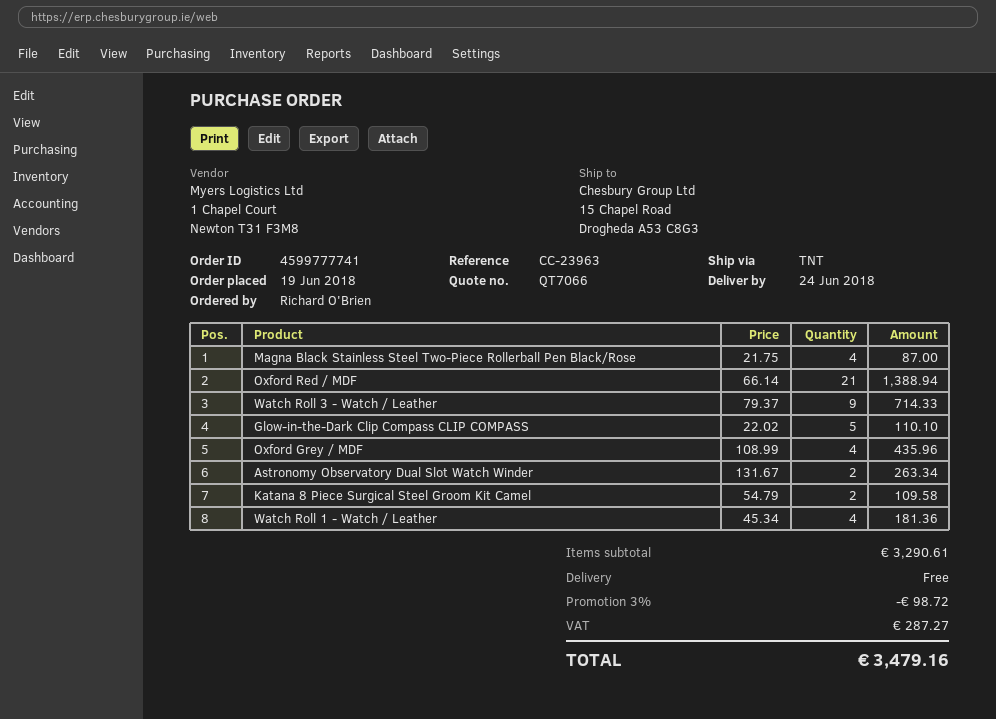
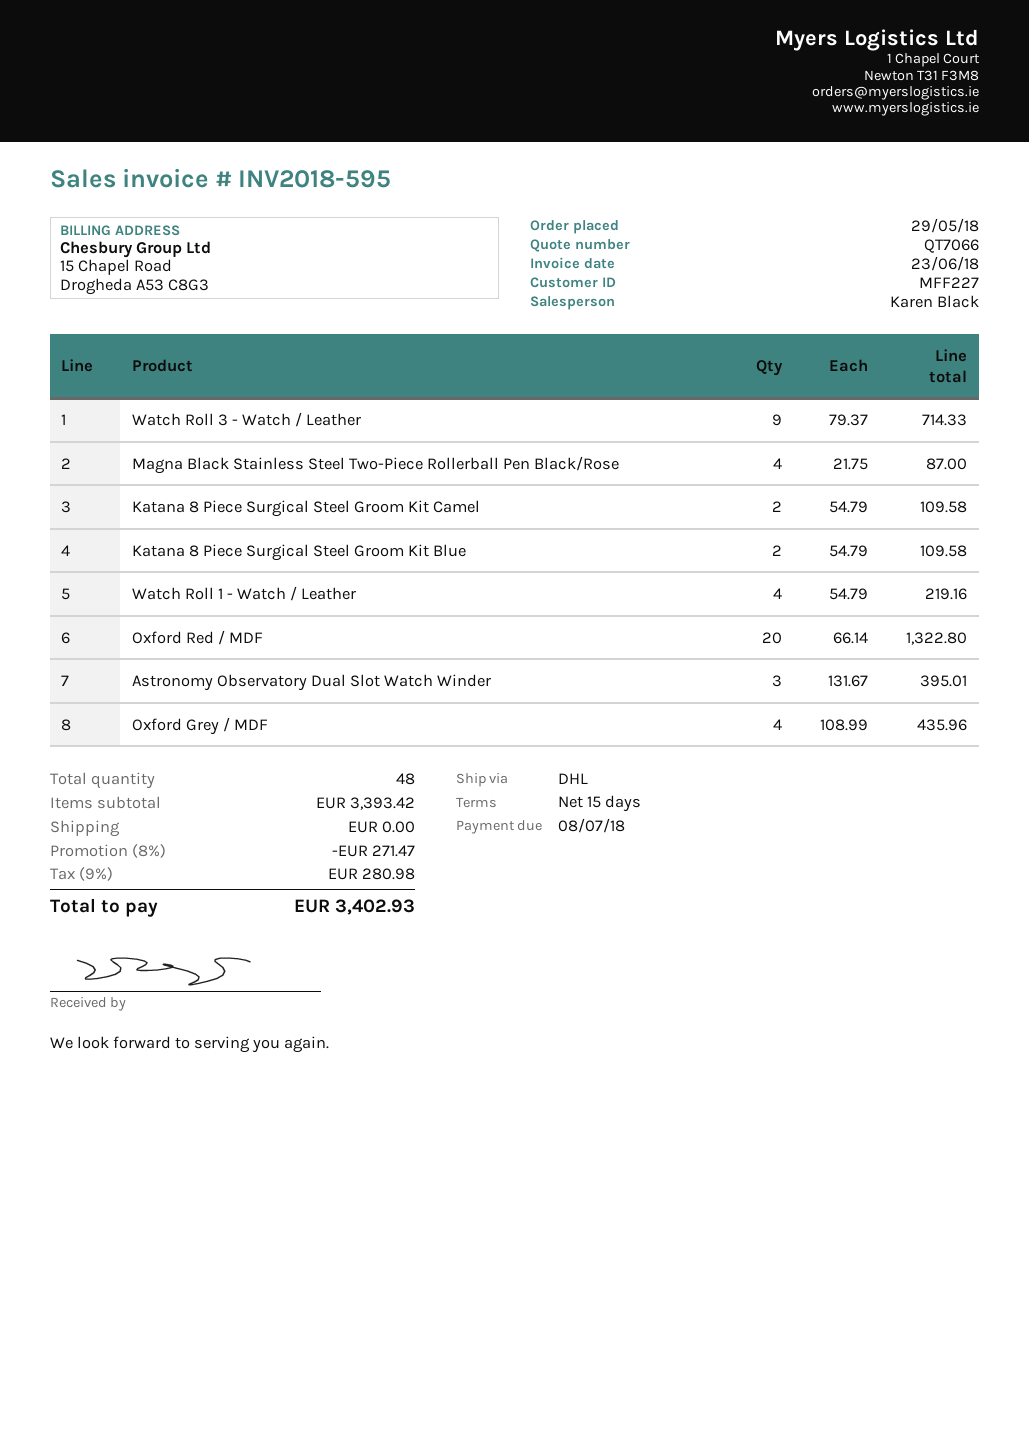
order date: 2018-06-19 -> 2018-05-29
shipping method: TNT -> DHL
Oxford Red / MDF: 21 x 66.14 = 1388.94 -> 20 x 66.14 = 1322.80
Glow-in-the-Dark Clip Compass CLIP COMPASS: 5 x 22.02 = 110.10 -> none
Astronomy Observatory Dual Slot Watch Winder: 2 x 131.67 = 263.34 -> 3 x 131.67 = 395.01
Watch Roll 1 - Watch / Leather: 4 x 45.34 = 181.36 -> 4 x 54.79 = 219.16
Katana 8 Piece Surgical Steel Groom Kit Blue: none -> 2 x 54.79 = 109.58
subtotal: 3290.61 -> 3393.42
discount: 3% = 98.72 -> 8% = 271.47
tax: 287.27 -> 280.98
total: 3479.16 -> 3402.93

